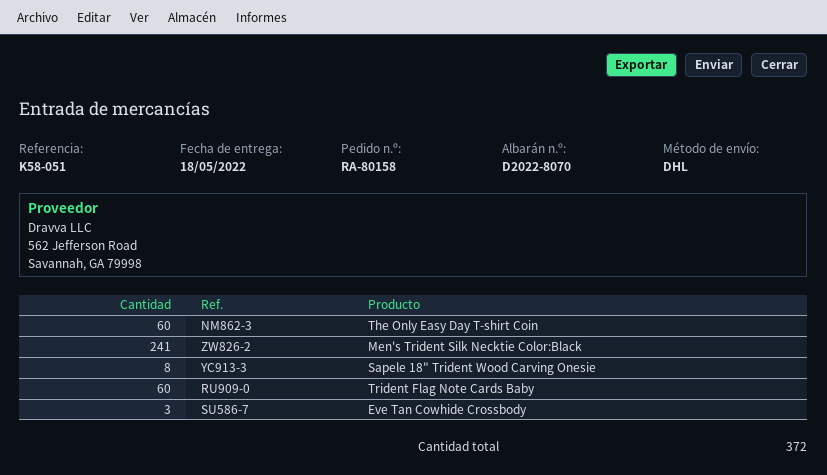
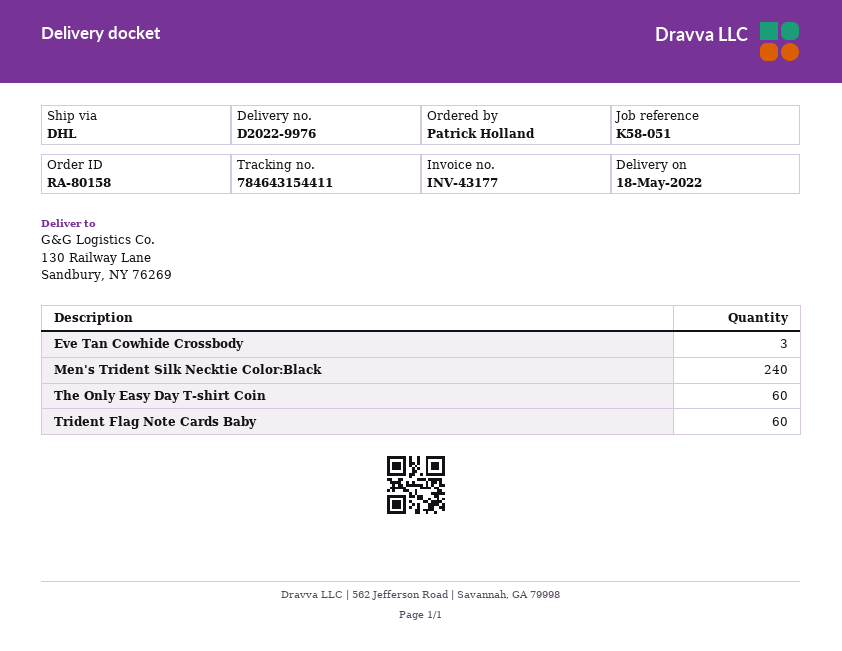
delivery note number: D2022-8070 -> D2022-9976
Men's Trident Silk Necktie Color:Black: 241 -> 240
Sapele 18" Trident Wood Carving Onesie: 8 -> none

